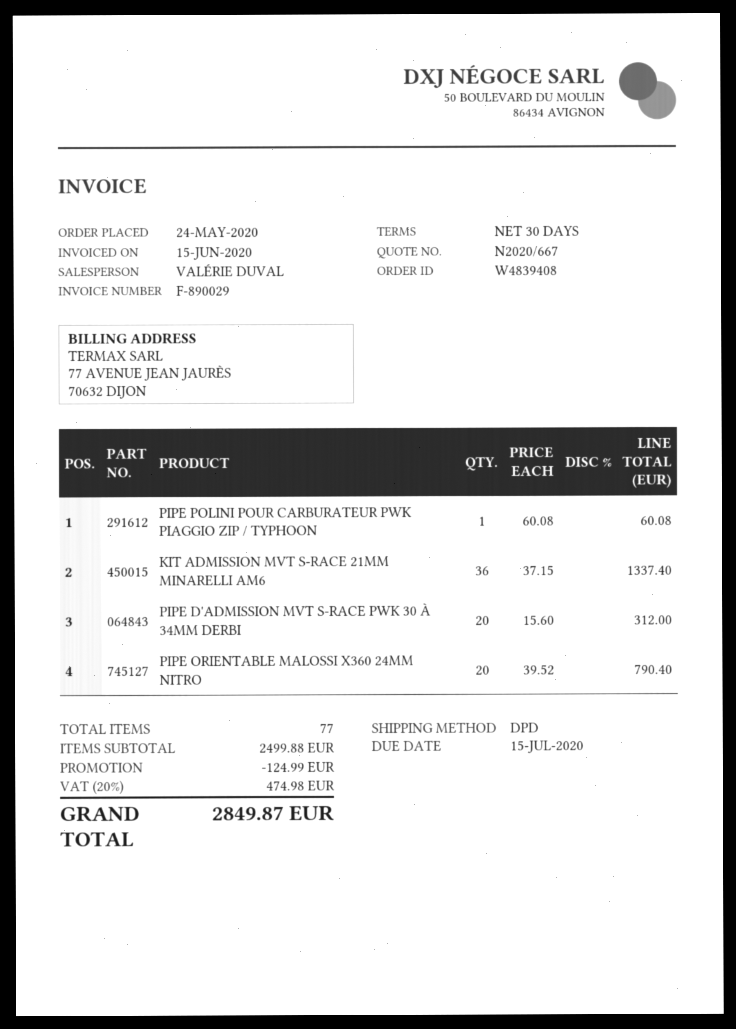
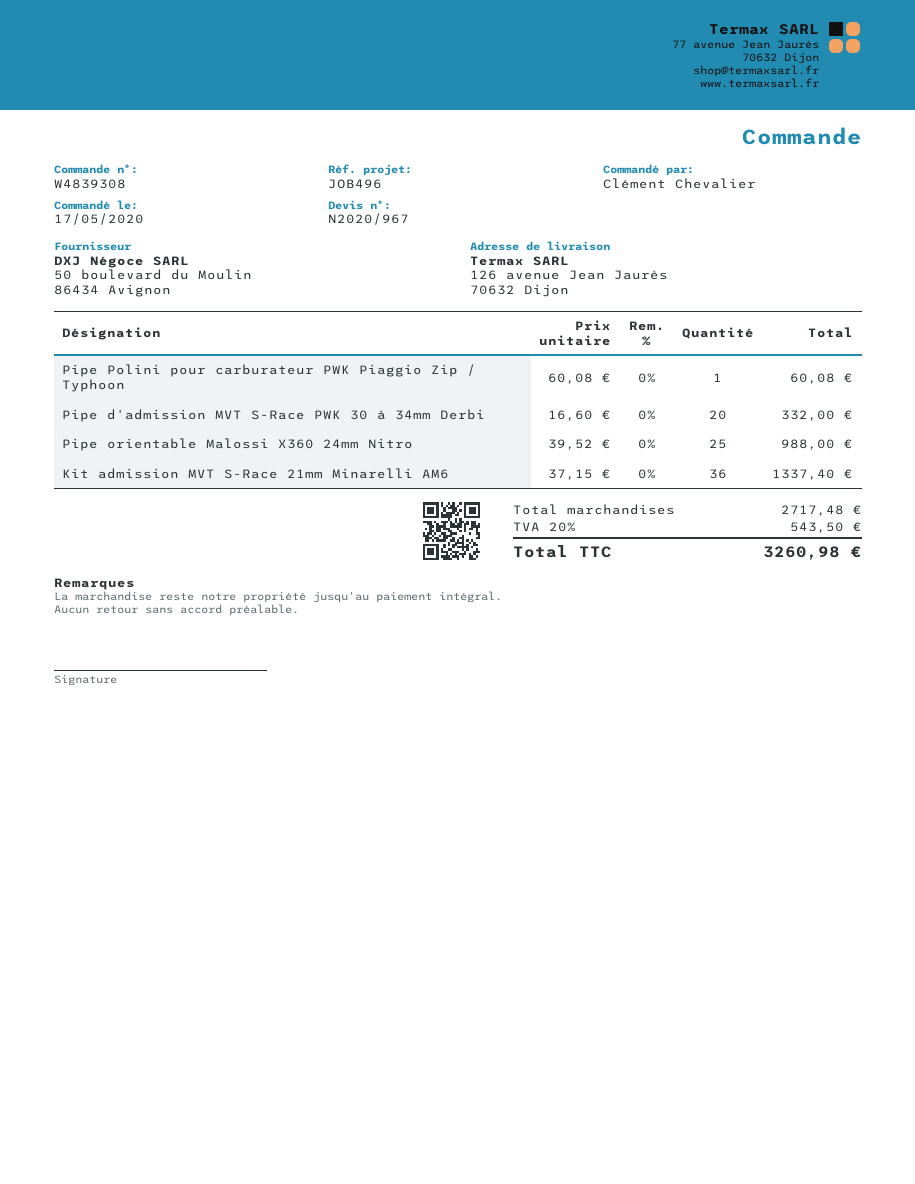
quote number: N2020/667 -> N2020/967
order number: W4839408 -> W4839308
order date: 2020-05-24 -> 2020-05-17
PIPE D'ADMISSION MVT S-RACE PWK 30 À 34MM DERBI: 20 x 15.60 = 312.00 -> 20 x 16.60 = 332.00
PIPE ORIENTABLE MALOSSI X360 24MM NITRO: 20 x 39.52 = 790.40 -> 25 x 39.52 = 988.00
subtotal: 2499.88 -> 2717.48
discount: 124.99 -> none
tax: 20% = 474.98 -> 20% = 543.50
total: 2849.87 -> 3260.98

